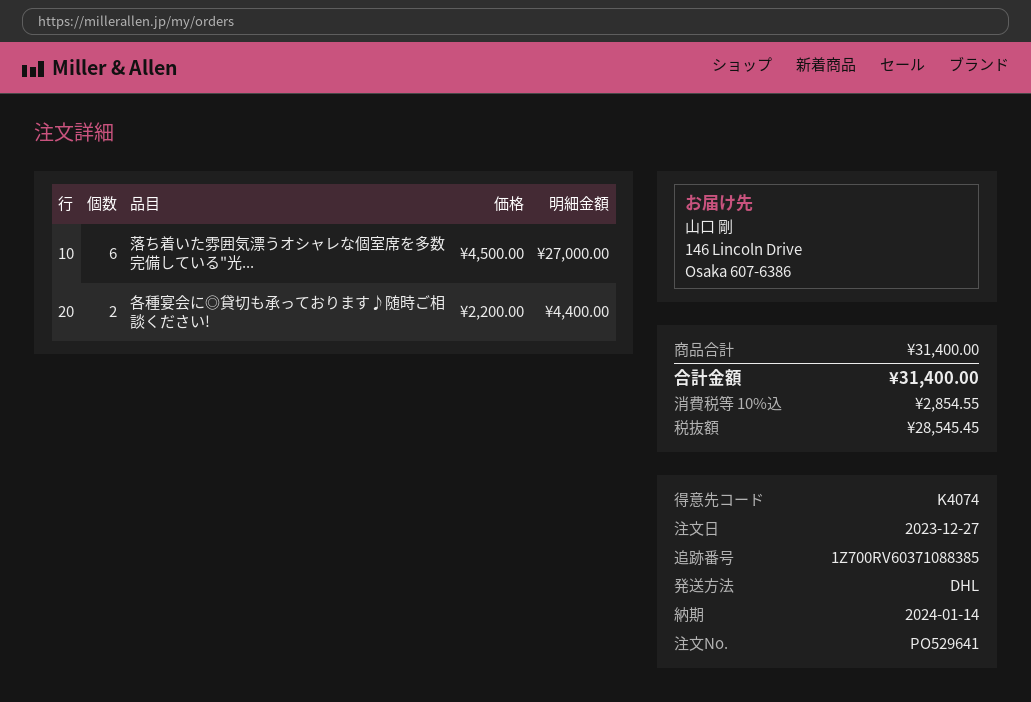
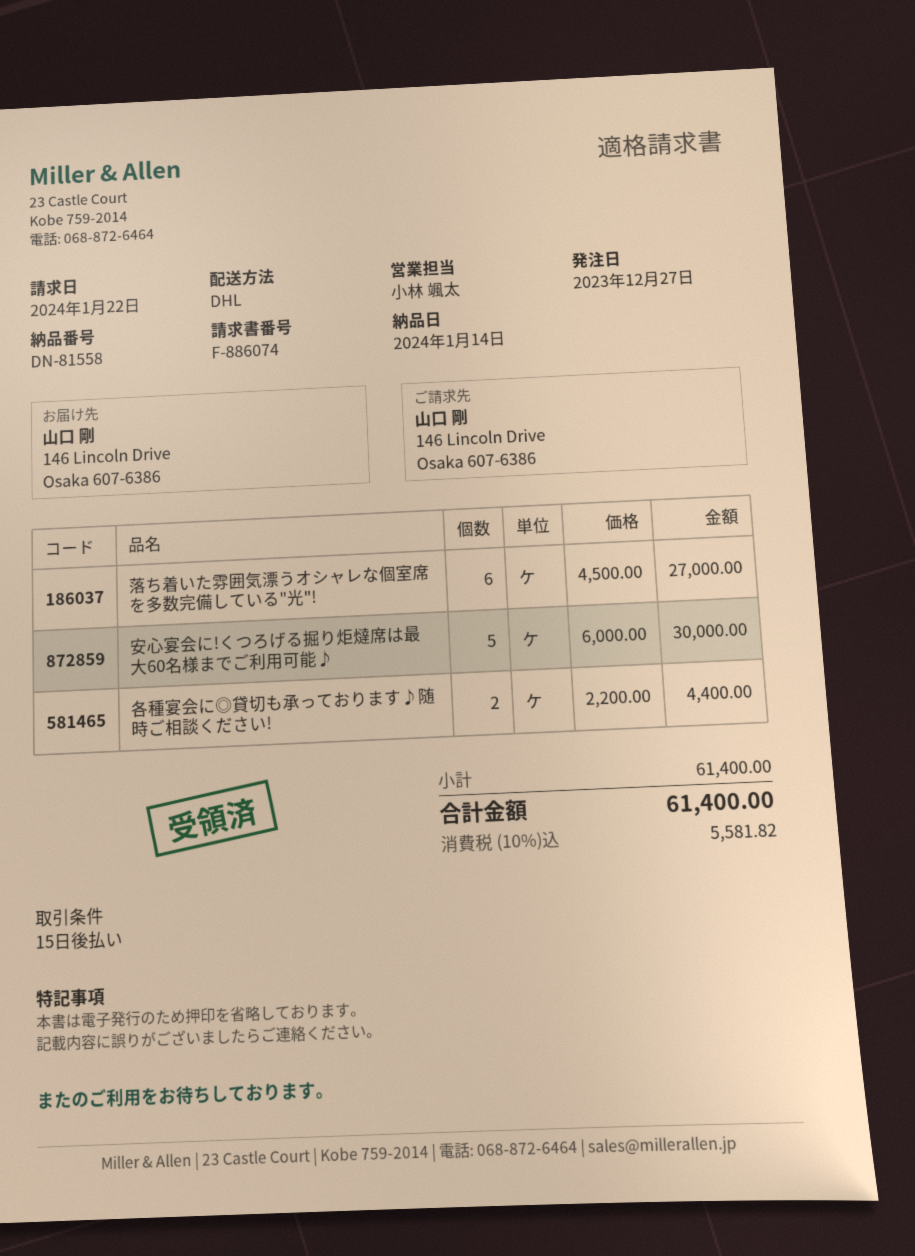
安心宴会に!くつろげる掘り炬燵席は最大60名様までご利用可能♪: none -> 5 x 6000.00 = 30000.00
subtotal: 31400.00 -> 61400.00
tax: 10% = 2854.55 -> 10% = 5581.82
total: 31400.00 -> 61400.00

